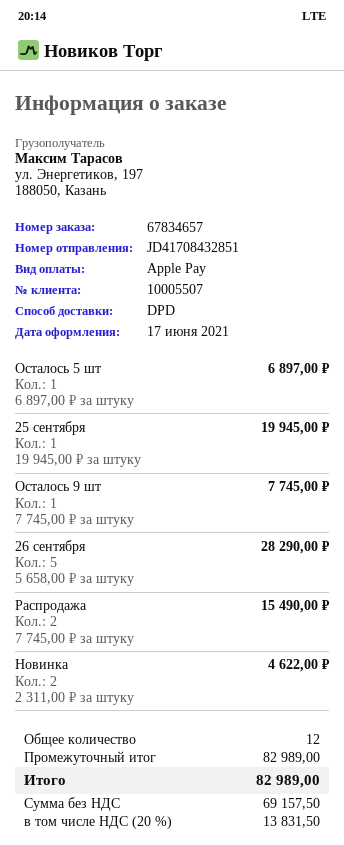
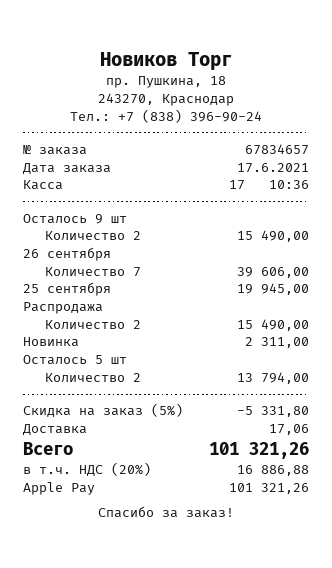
Осталось 5 шт: 1 for 6897.00 -> 2 for 13794.00
Осталось 9 шт: 1 for 7745.00 -> 2 for 15490.00
26 сентября: 5 for 28290.00 -> 7 for 39606.00
Новинка: 2 for 4622.00 -> 1 for 2311.00
discount: none -> 5% = 5331.80
shipping: none -> 17.06
tax: 20% = 13831.50 -> 20% = 16886.88
total: 82989.00 -> 101321.26

